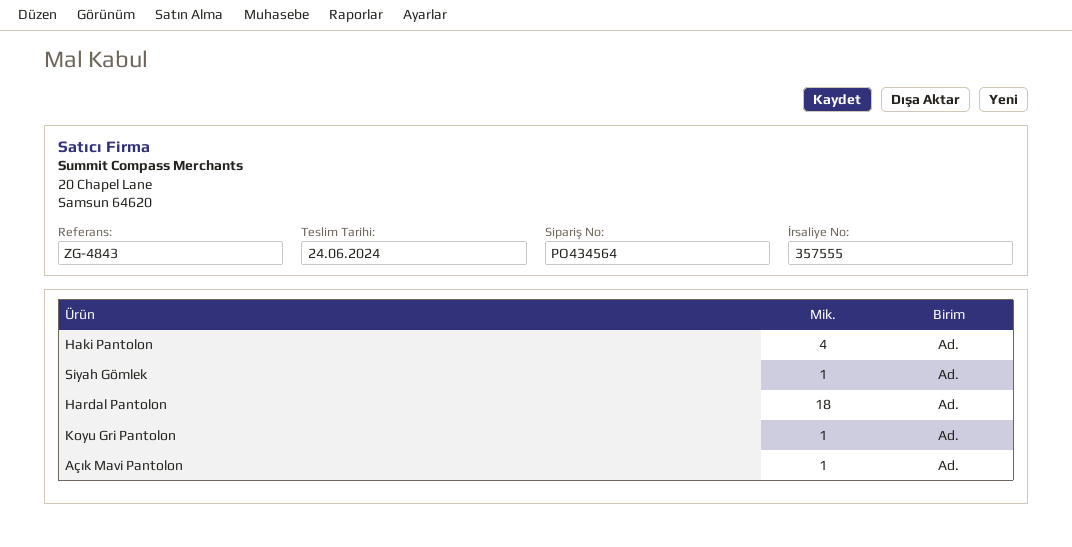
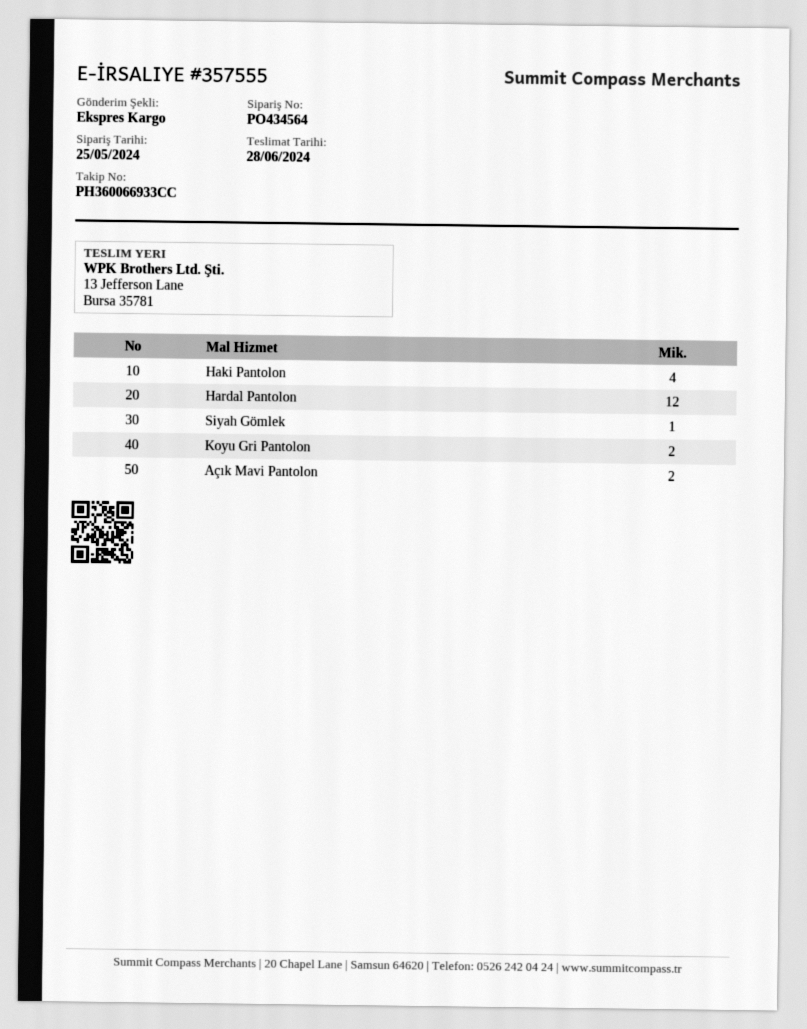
delivery date: 2024-06-24 -> 2024-06-28
Hardal Pantolon: 18 -> 12
Koyu Gri Pantolon: 1 -> 2
Açık Mavi Pantolon: 1 -> 2

